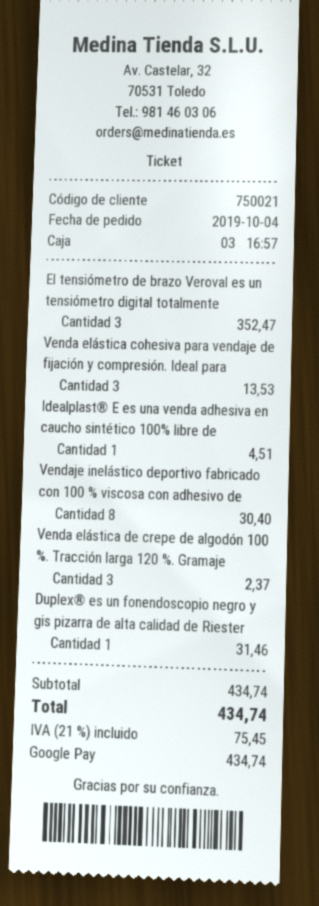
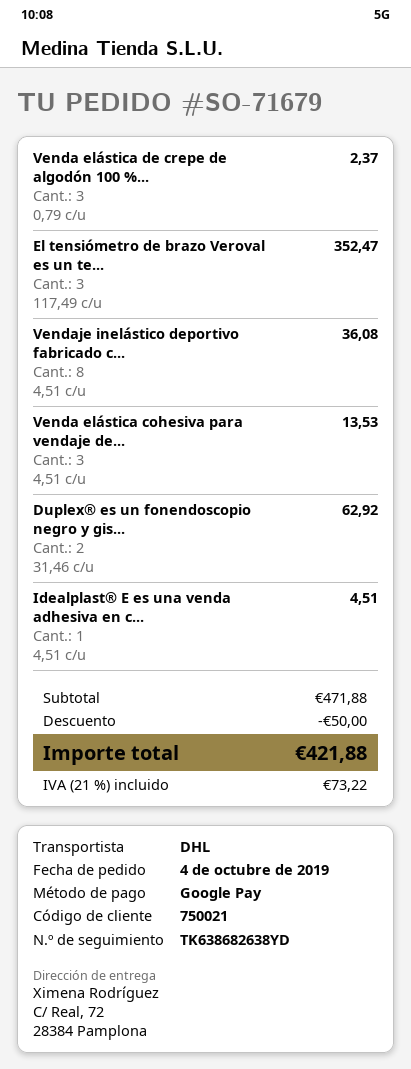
Vendaje inelástico deportivo fabricado con 100 % viscosa con adhesivo de: 8 for 30.40 -> 8 for 36.08
Duplex® es un fonendoscopio negro y gis pizarra de alta calidad de Riester: 1 for 31.46 -> 2 for 62.92
subtotal: 434.74 -> 471.88
discount: none -> 50.00
tax: 21% = 75.45 -> 21% = 73.22
total: 434.74 -> 421.88

